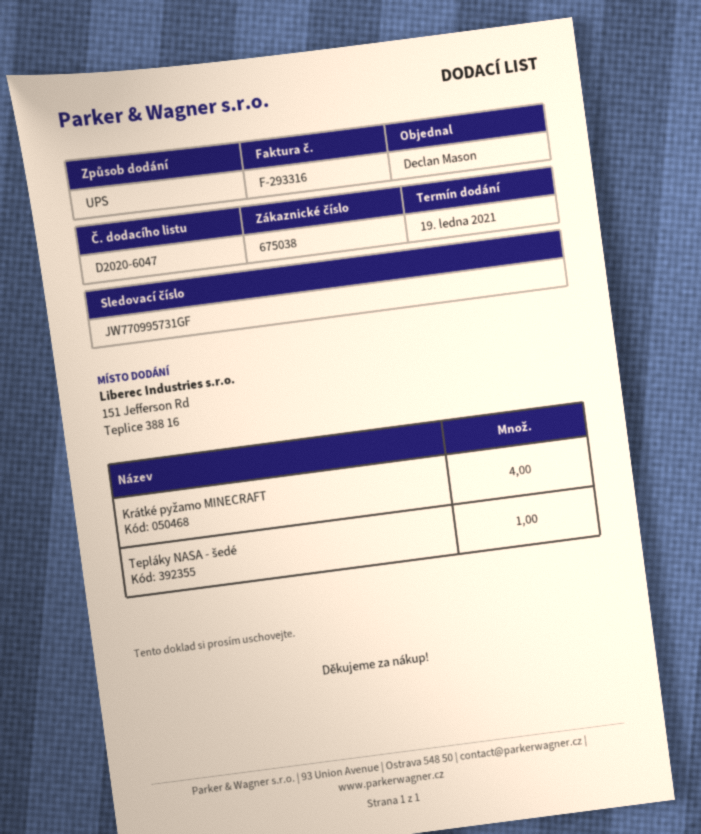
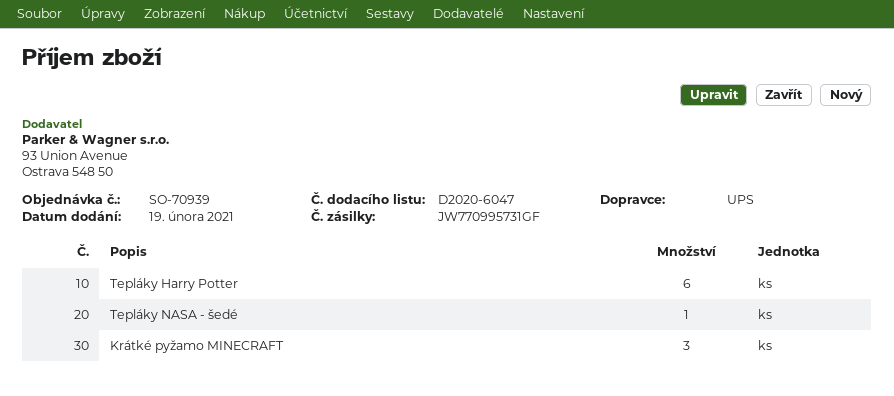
delivery date: 2021-01-19 -> 2021-02-19
Krátké pyžamo MINECRAFT: 4 -> 3
Tepláky Harry Potter: none -> 6

